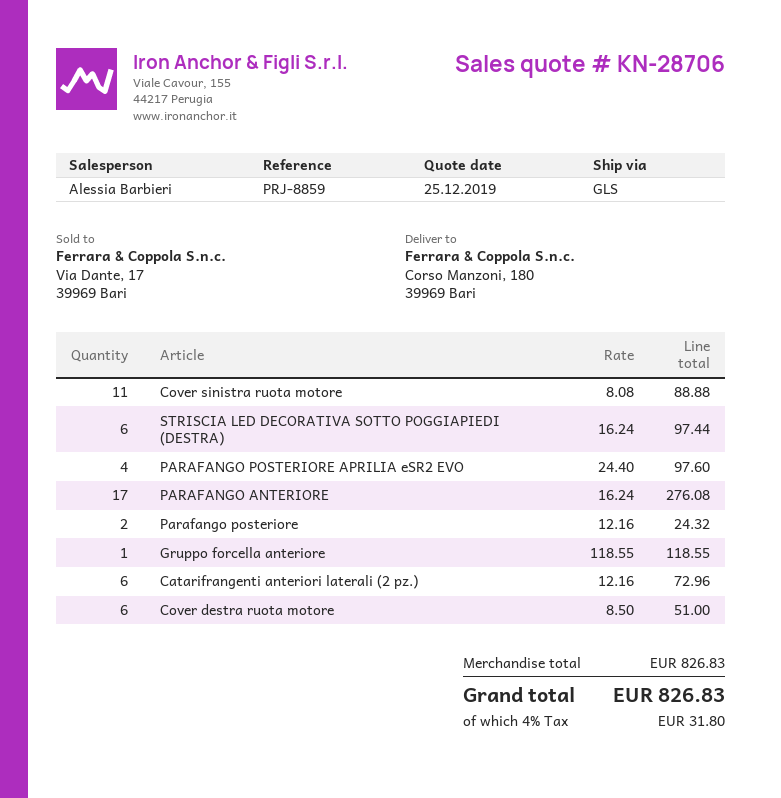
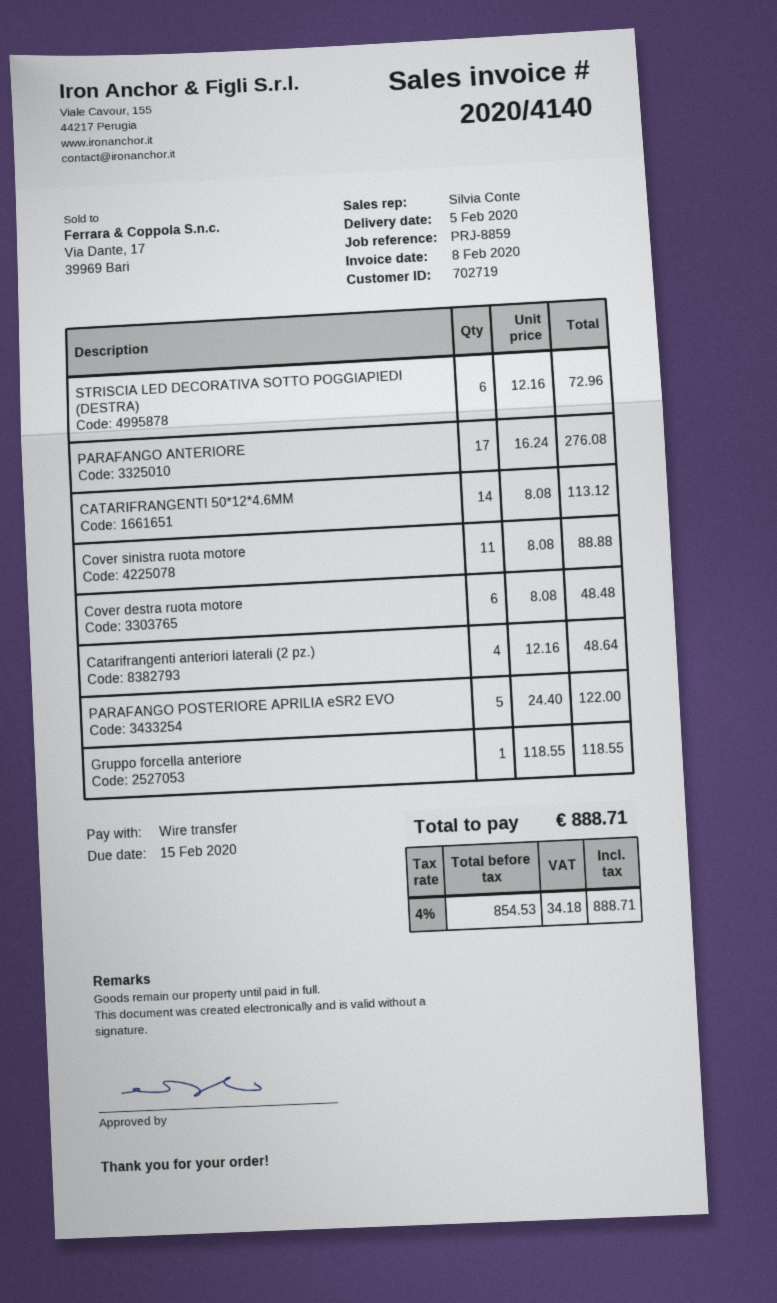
sales rep: Alessia Barbieri -> Silvia Conte
STRISCIA LED DECORATIVA SOTTO POGGIAPIEDI (DESTRA): 6 x 16.24 = 97.44 -> 6 x 12.16 = 72.96
PARAFANGO POSTERIORE APRILIA eSR2 EVO: 4 x 24.40 = 97.60 -> 5 x 24.40 = 122.00
Parafango posteriore: 2 x 12.16 = 24.32 -> none
Catarifrangenti anteriori laterali (2 pz.): 6 x 12.16 = 72.96 -> 4 x 12.16 = 48.64
Cover destra ruota motore: 6 x 8.50 = 51.00 -> 6 x 8.08 = 48.48
CATARIFRANGENTI 50*12*4.6MM: none -> 14 x 8.08 = 113.12
tax: 4% = 31.80 -> 4% = 34.18
total: 826.83 -> 888.71

